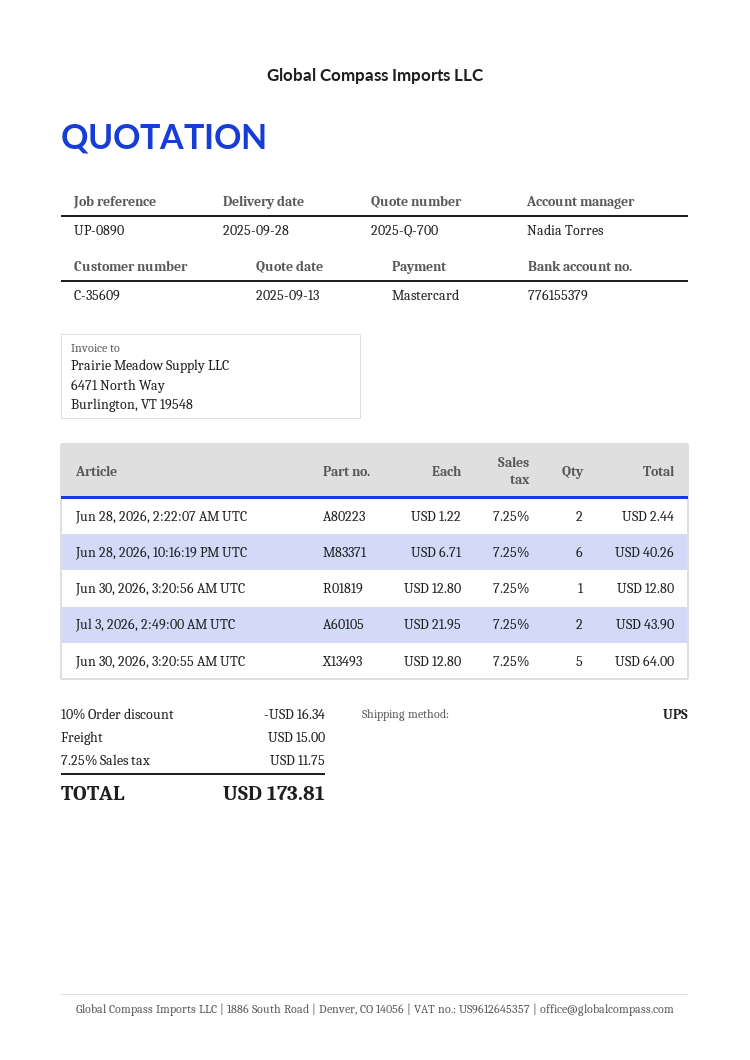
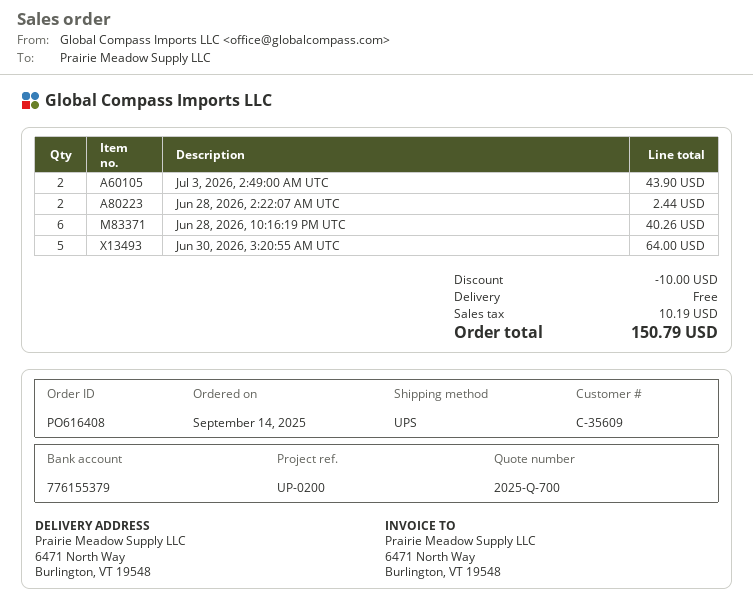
reference: UP-0890 -> UP-0200
Jun 30, 2026, 3:20:56 AM UTC: 1 for 12.80 -> none
discount: 16.34 -> 10.00
shipping: 15.00 -> 0.00
tax: 11.75 -> 10.19
total: 173.81 -> 150.79

